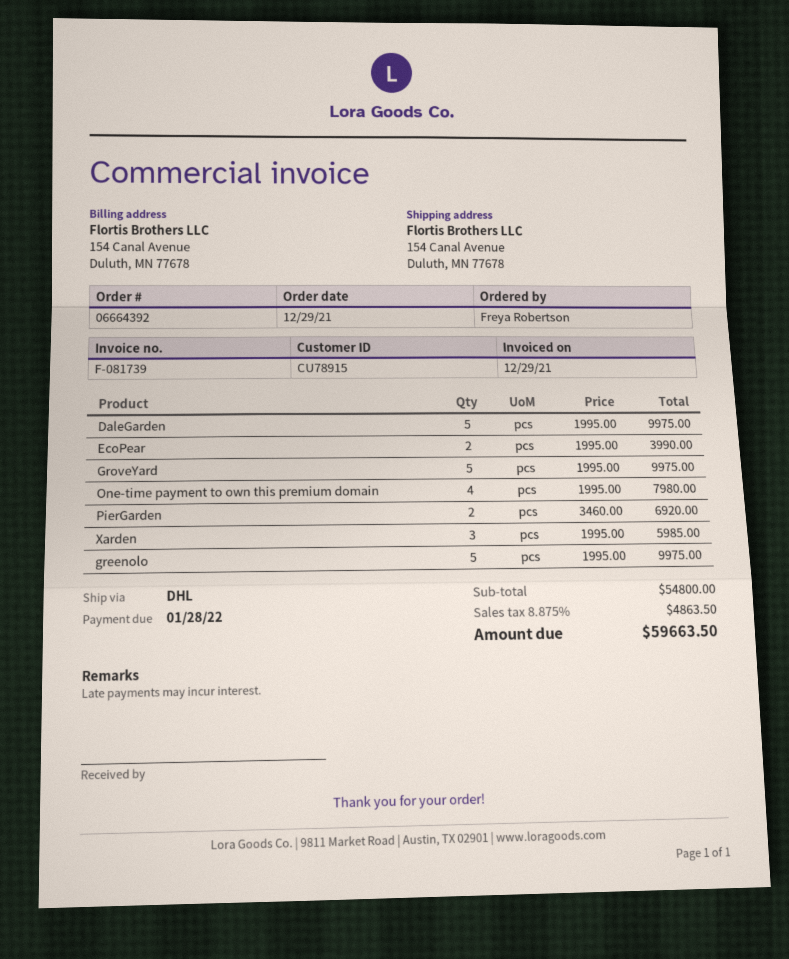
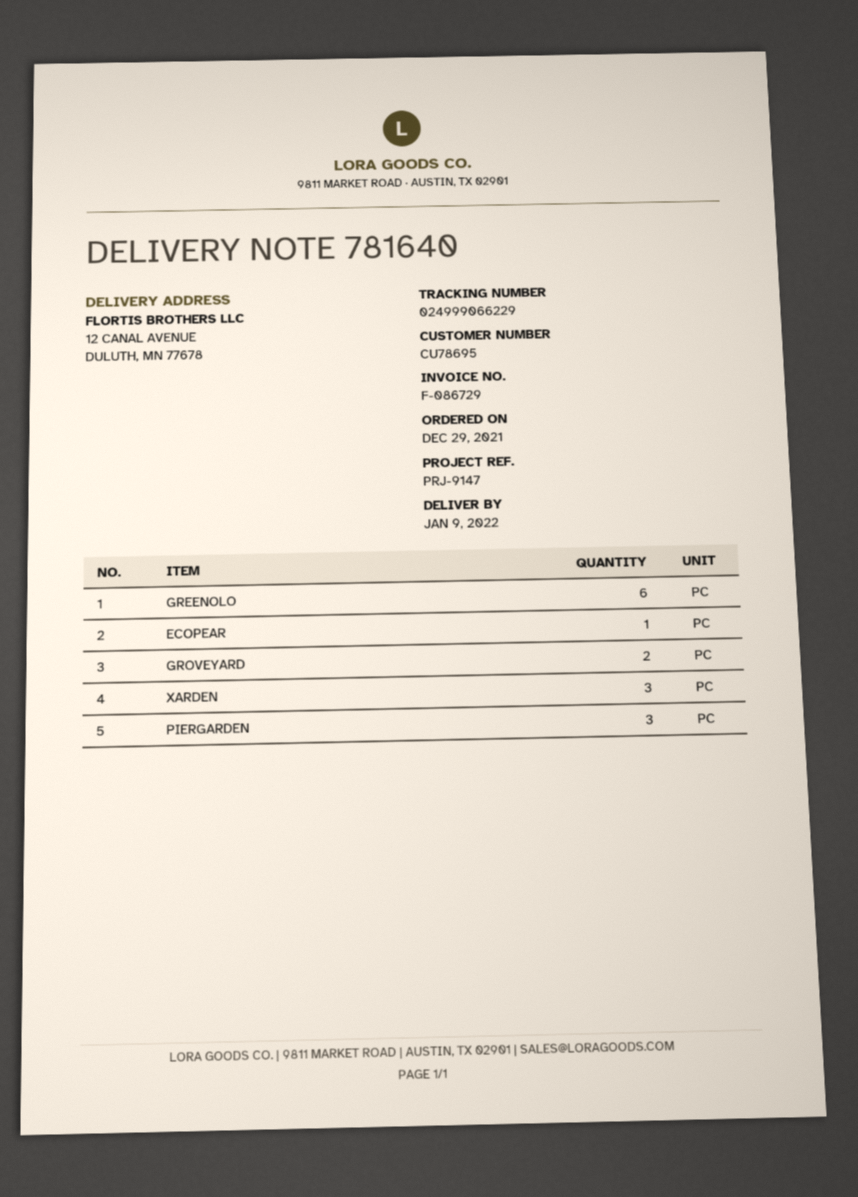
invoice number: F-081739 -> F-086729
customer number: CU78915 -> CU78695
ship to: 154 Canal Avenue, Duluth, MN 77678 -> 12 CANAL AVENUE, DULUTH, MN 77678
DaleGarden: 5 -> none
EcoPear: 2 -> 1
GroveYard: 5 -> 2
One-time payment to own this premium domain: 4 -> none
PierGarden: 2 -> 3
greenolo: 5 -> 6

